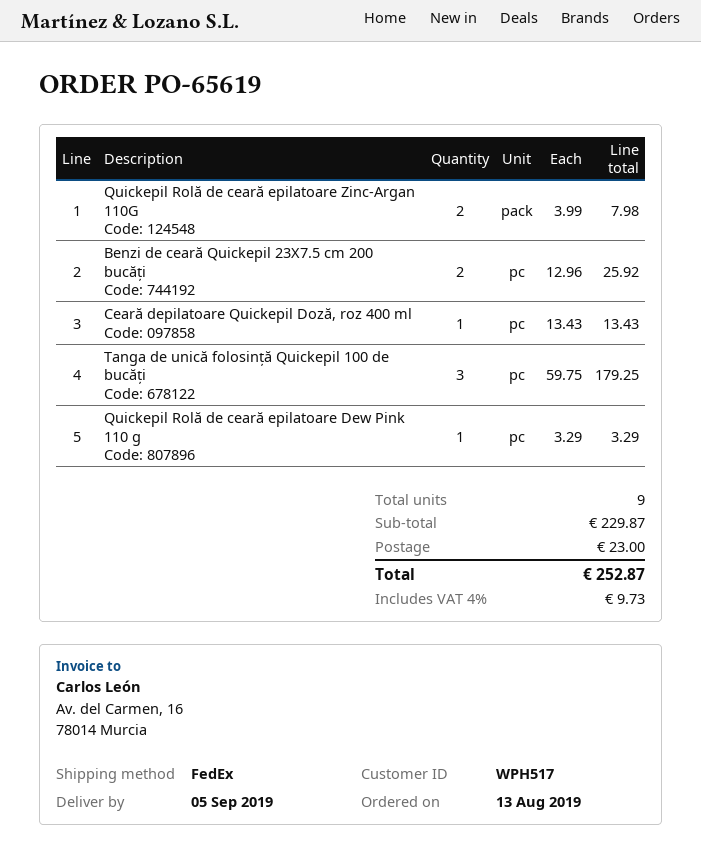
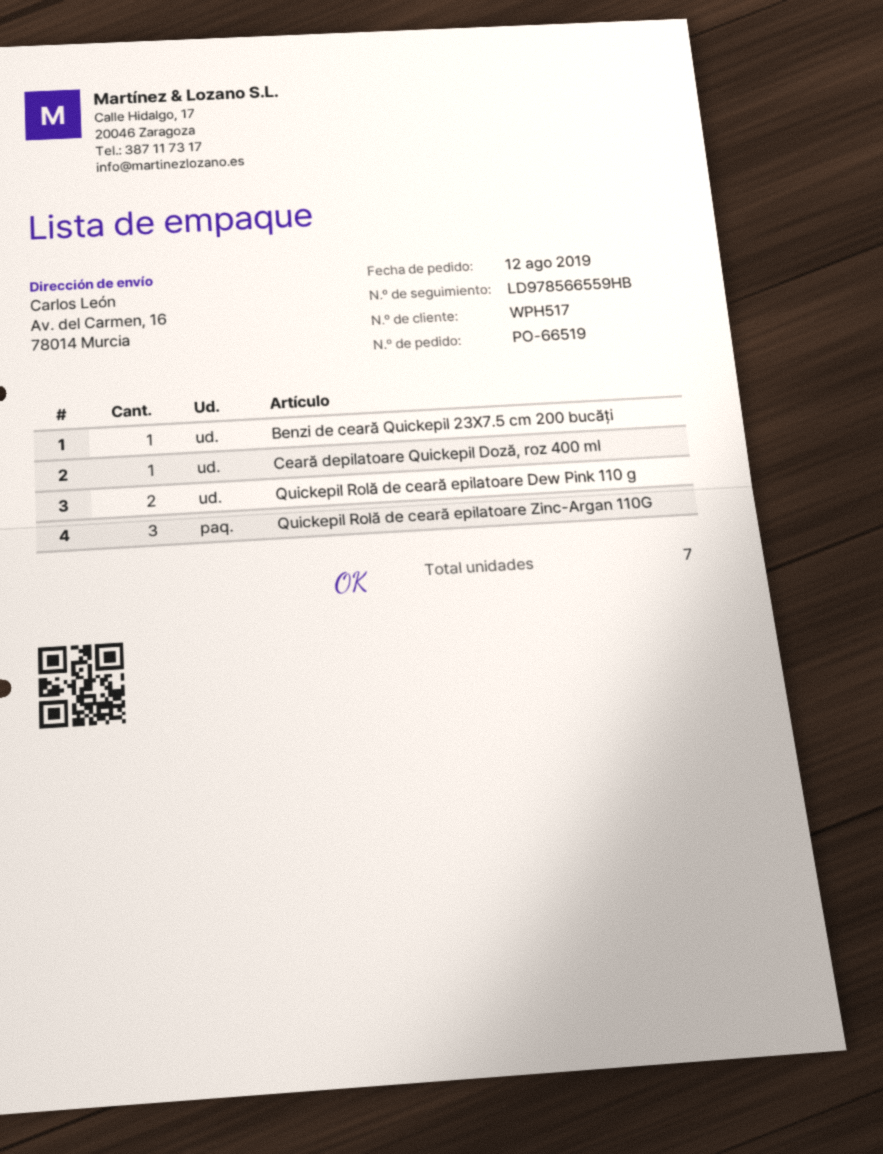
order number: PO-65619 -> PO-66519
order date: 2019-08-13 -> 2019-08-12
Quickepil Rolă de ceară epilatoare Zinc-Argan 110G: 2 -> 3
Benzi de ceară Quickepil 23X7.5 cm 200 bucăți: 2 -> 1
Tanga de unică folosință Quickepil 100 de bucăți: 3 -> none
Quickepil Rolă de ceară epilatoare Dew Pink 110 g: 1 -> 2
total quantity: 9 -> 7

